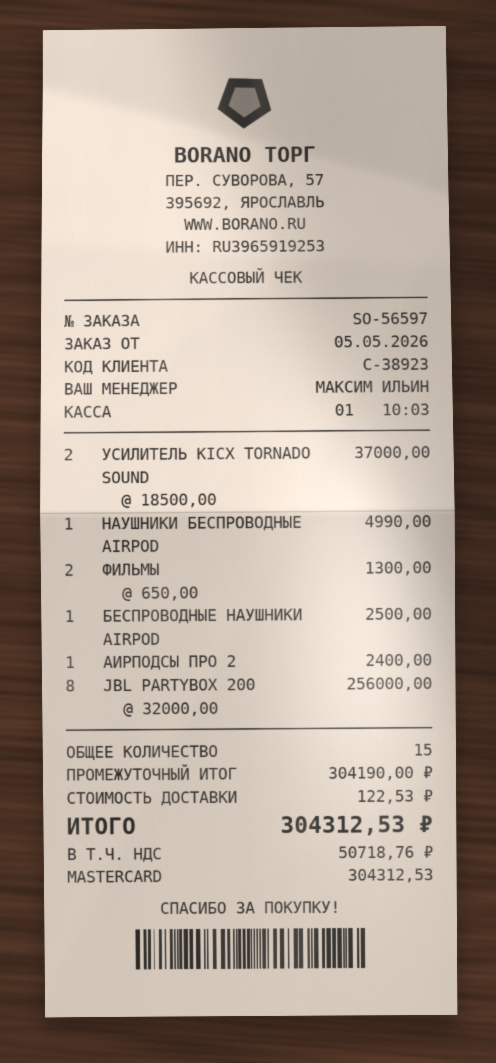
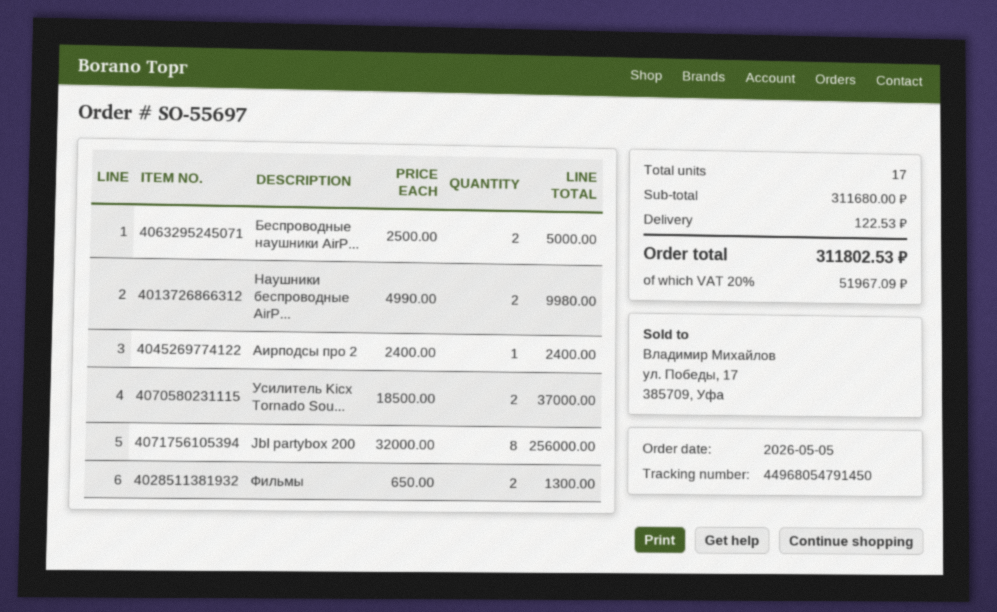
order number: SO-56597 -> SO-55697
НАУШНИКИ БЕСПРОВОДНЫЕ AIRPOD: 1 x 4990.00 = 4990.00 -> 2 x 4990.00 = 9980.00
БЕСПРОВОДНЫЕ НАУШНИКИ AIRPOD: 1 x 2500.00 = 2500.00 -> 2 x 2500.00 = 5000.00
total quantity: 15 -> 17
subtotal: 304190.00 -> 311680.00
tax: 50718.76 -> 51967.09
total: 304312.53 -> 311802.53

